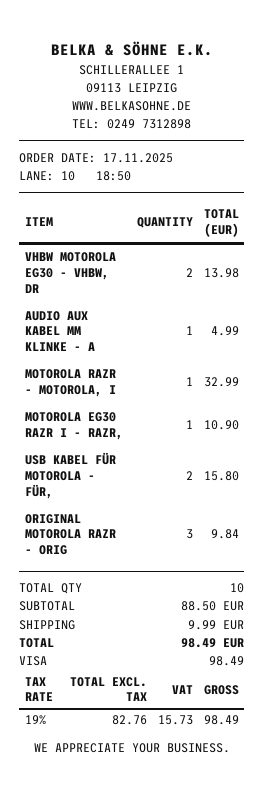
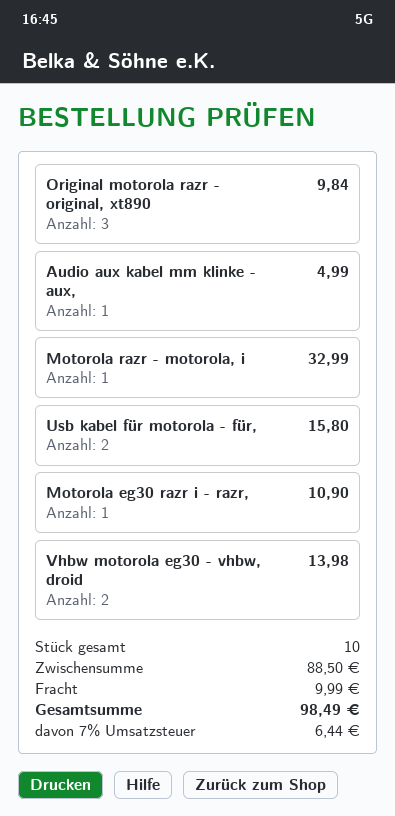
tax: 19% = 15.73 -> 7% = 6.44

